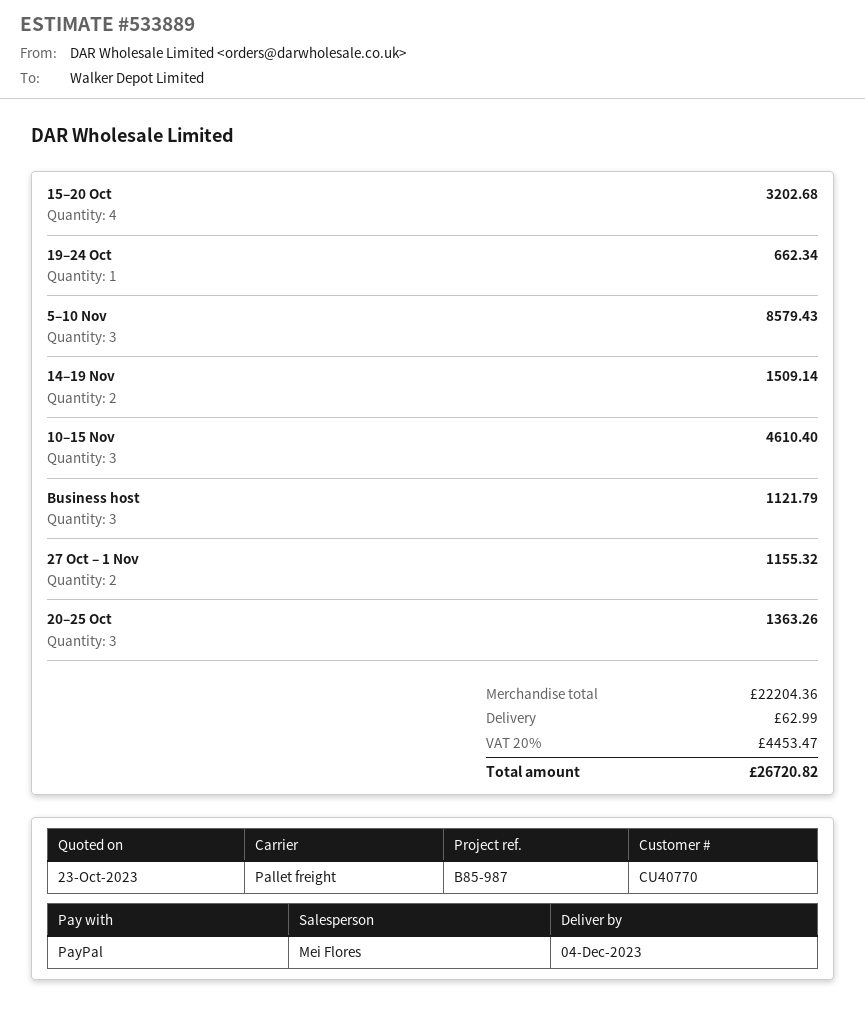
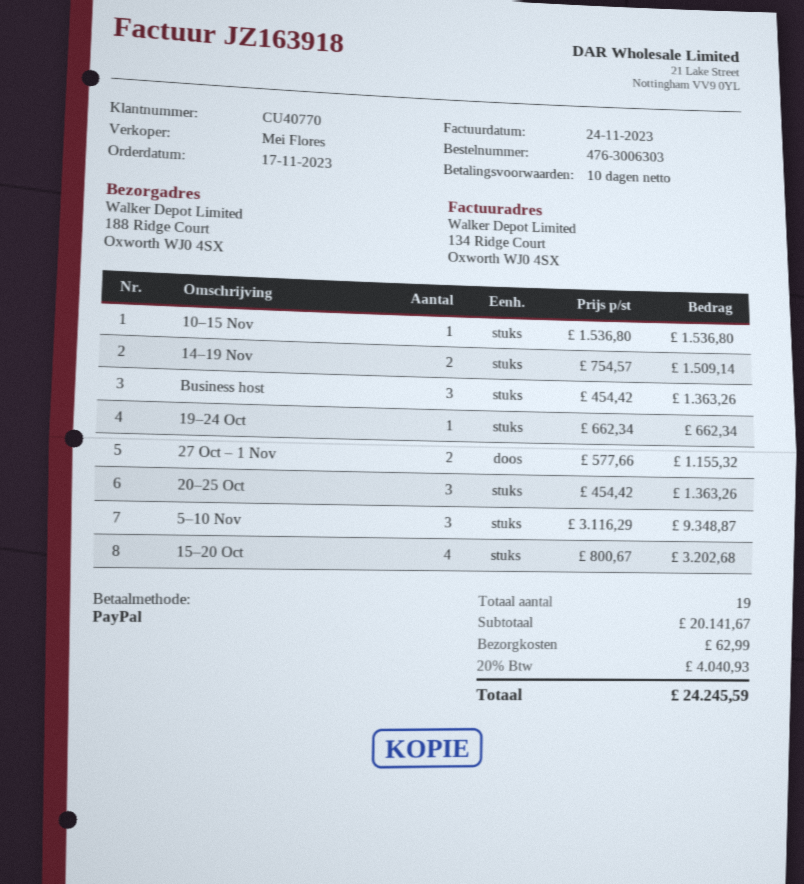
5–10 Nov: 3 for 8579.43 -> 3 for 9348.87
10–15 Nov: 3 for 4610.40 -> 1 for 1536.80
Business host: 3 for 1121.79 -> 3 for 1363.26
subtotal: 22204.36 -> 20141.67
tax: 20% = 4453.47 -> 20% = 4040.93
total: 26720.82 -> 24245.59

